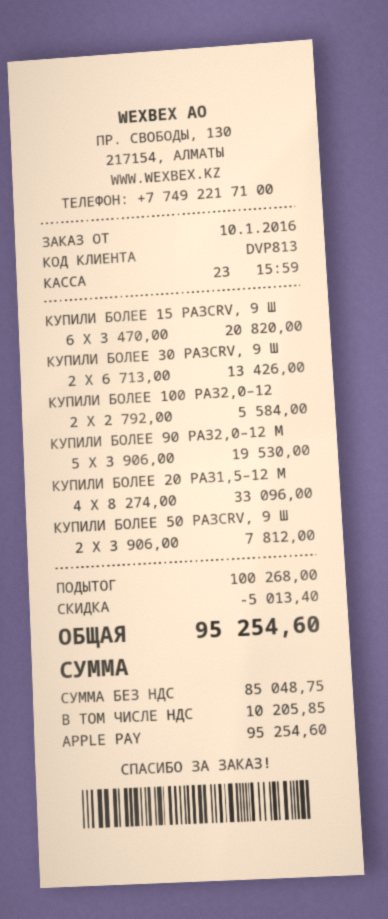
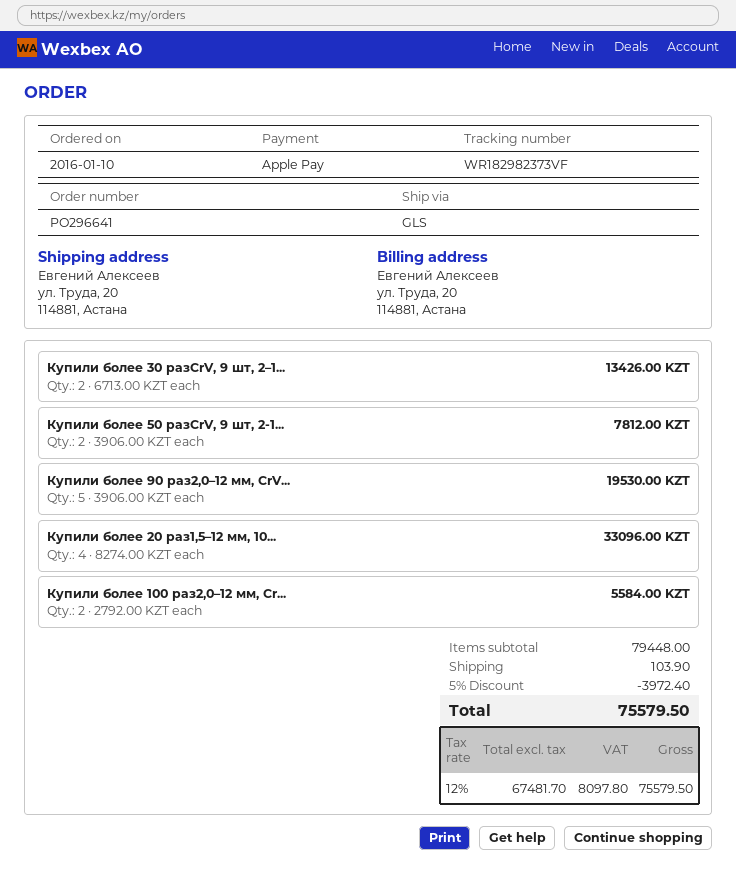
КУПИЛИ БОЛЕЕ 15 РАЗCRV, 9 Ш: 6 x 3470.00 = 20820.00 -> none
subtotal: 100268.00 -> 79448.00
discount: 5013.40 -> 3972.40
shipping: none -> 103.90
net: 85048.75 -> 67481.70
tax: 10205.85 -> 8097.80
total: 95254.60 -> 75579.50

